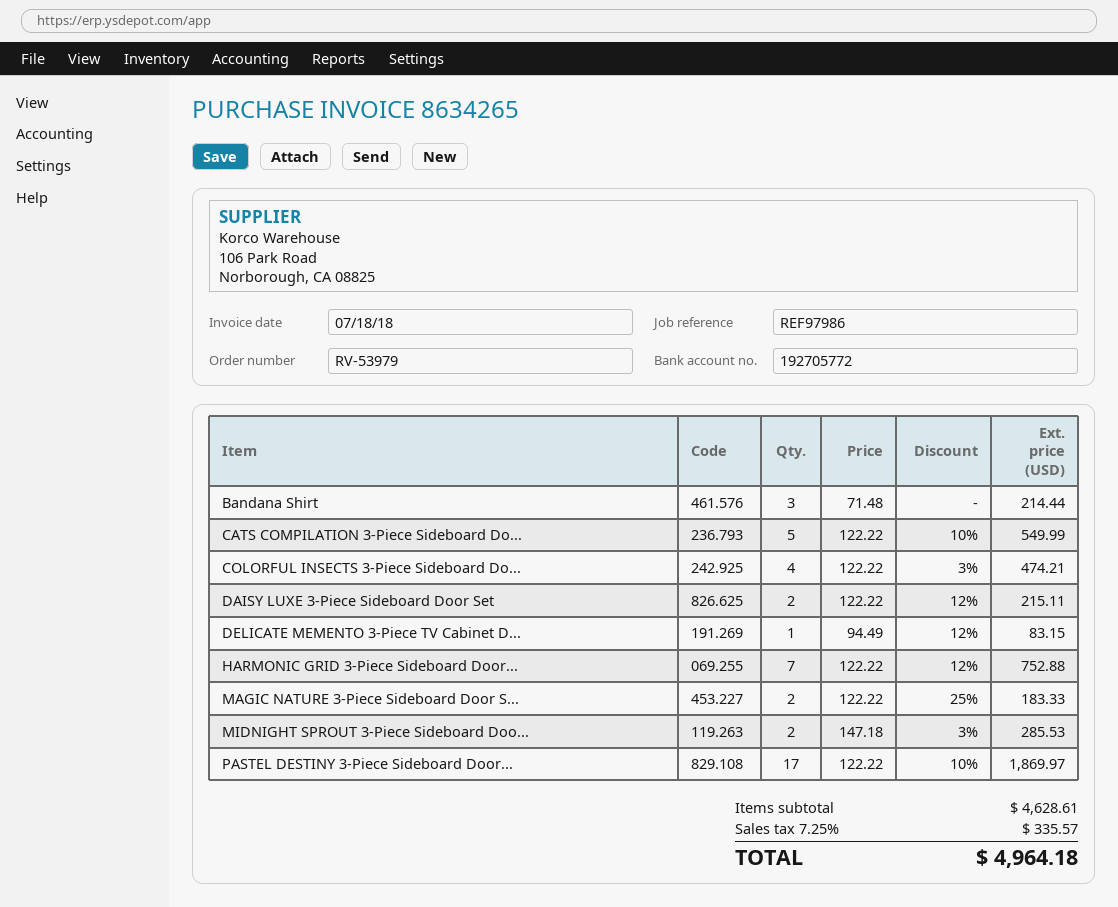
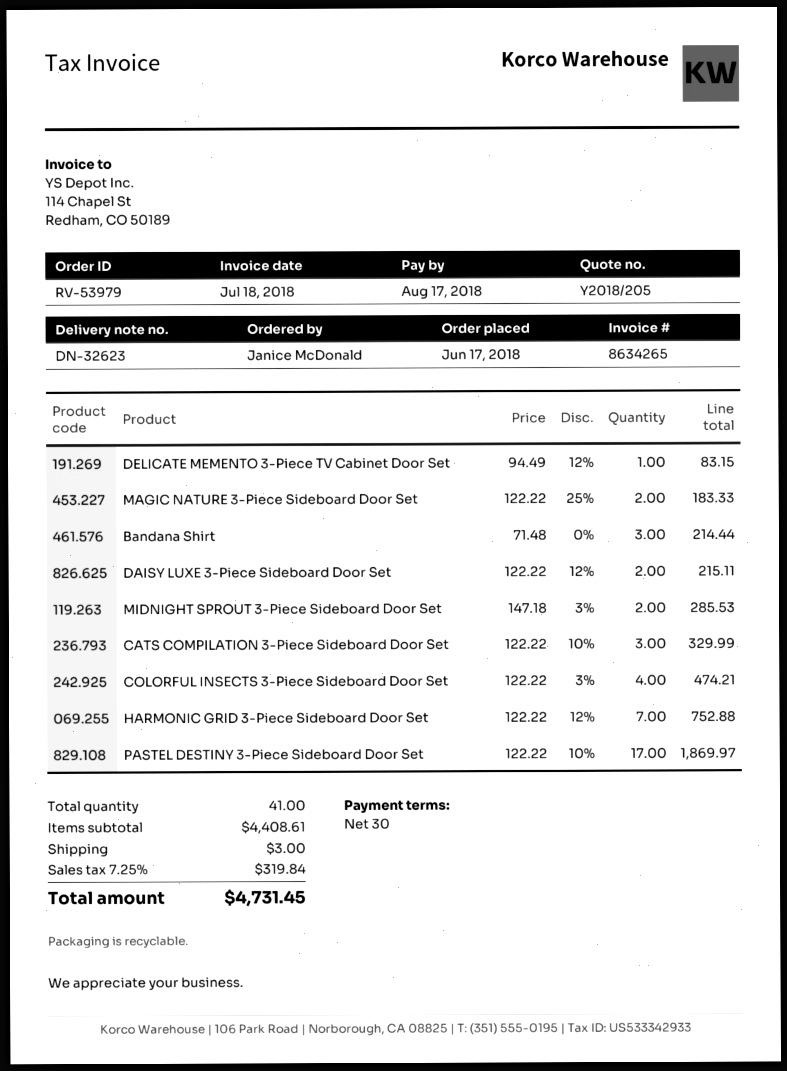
CATS COMPILATION 3-Piece Sideboard Do...: 5 x 122.22 - 10% = 549.99 -> 3 x 122.22 - 10% = 329.99
subtotal: 4628.61 -> 4408.61
shipping: none -> 3.00
tax: 7.25% = 335.57 -> 7.25% = 319.84
total: 4964.18 -> 4731.45

